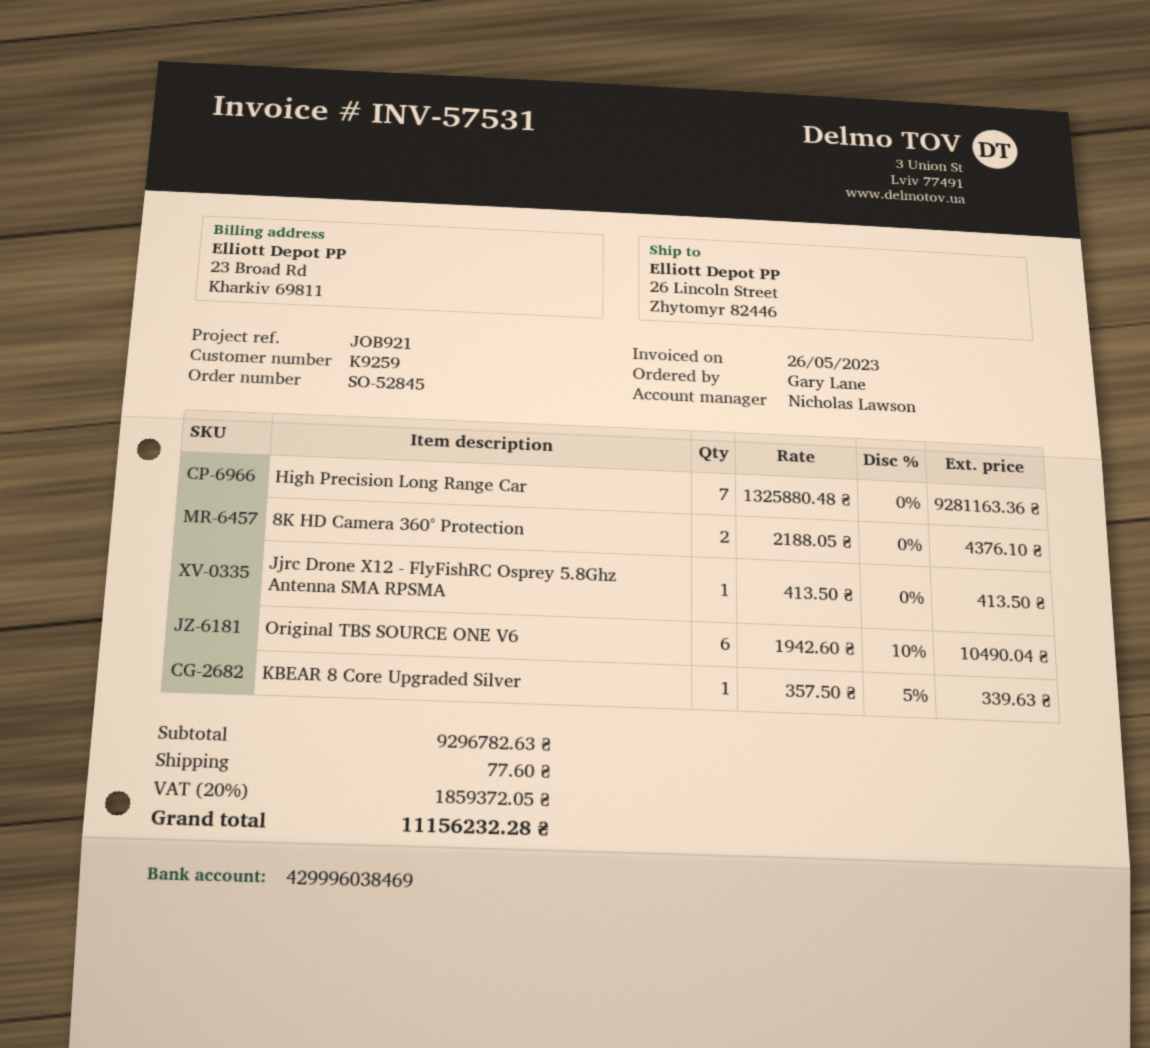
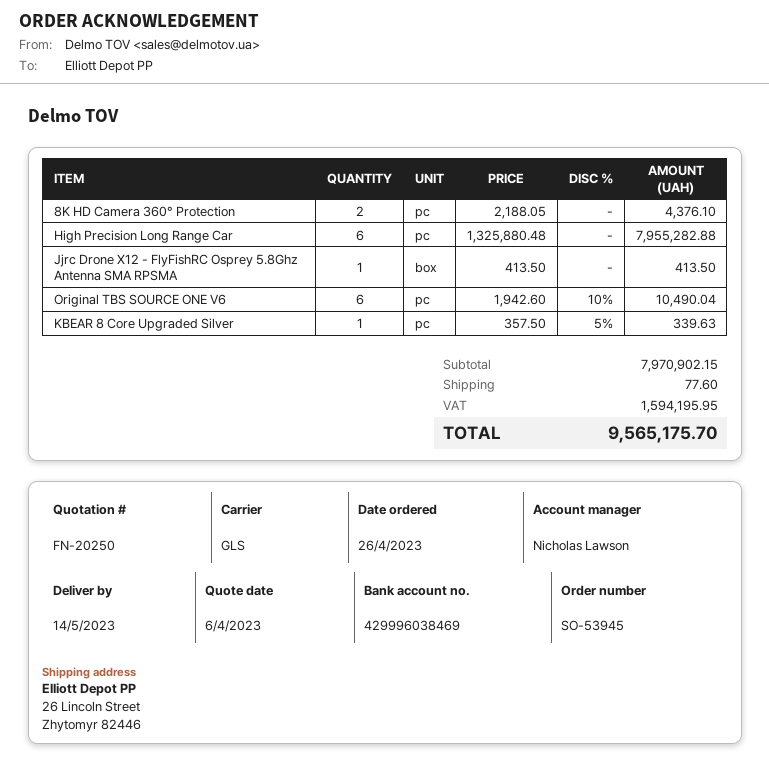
order number: SO-52845 -> SO-53945
High Precision Long Range Car: 7 x 1325880.48 = 9281163.36 -> 6 x 1325880.48 = 7955282.88
subtotal: 9296782.63 -> 7970902.15
tax: 1859372.05 -> 1594195.95
total: 11156232.28 -> 9565175.70

